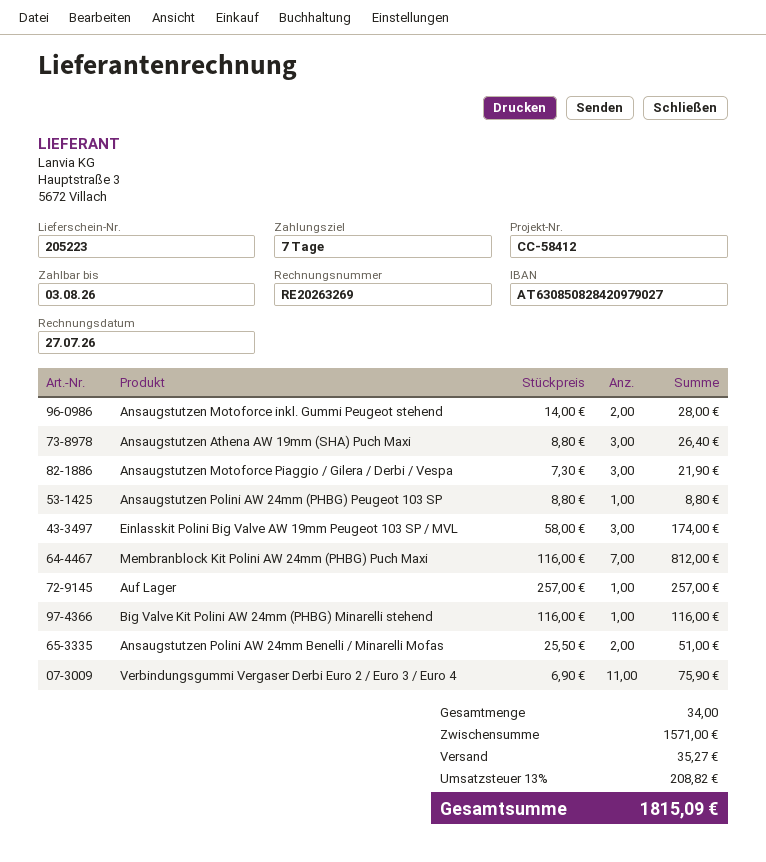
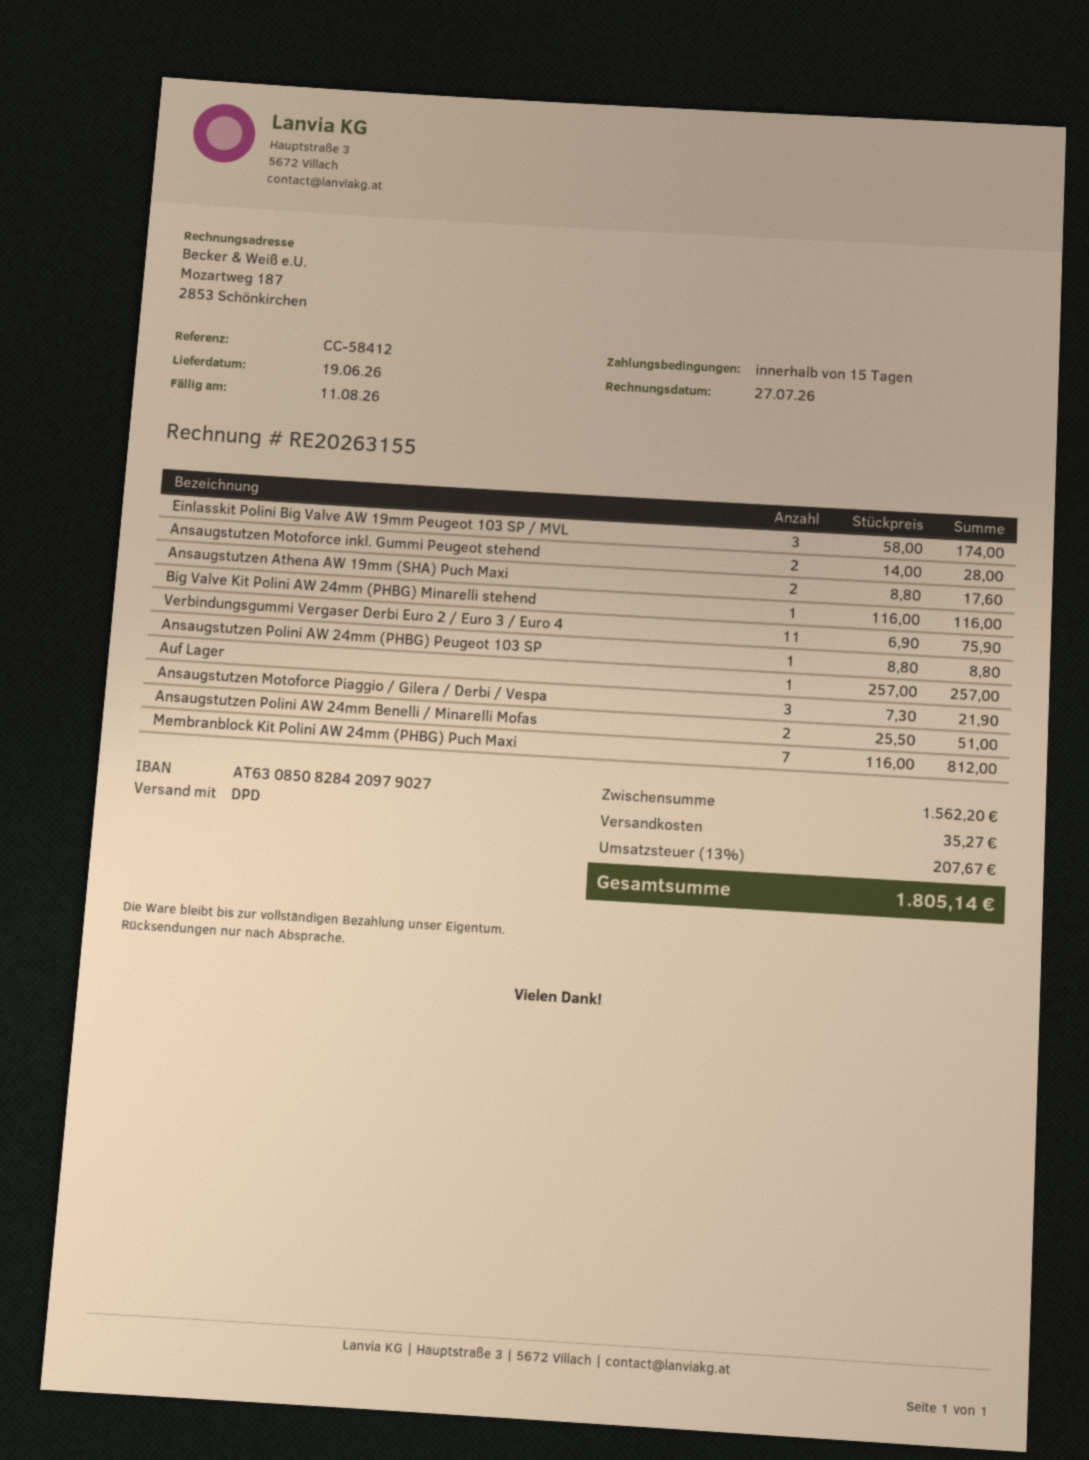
invoice number: RE20263269 -> RE20263155
payment terms: 7 days -> 15 days
due date: 2026-08-03 -> 2026-08-11
Ansaugstutzen Athena AW 19mm (SHA) Puch Maxi: 3 x 8.80 = 26.40 -> 2 x 8.80 = 17.60
subtotal: 1571.00 -> 1562.20
tax: 13% = 208.82 -> 13% = 207.67
total: 1815.09 -> 1805.14

